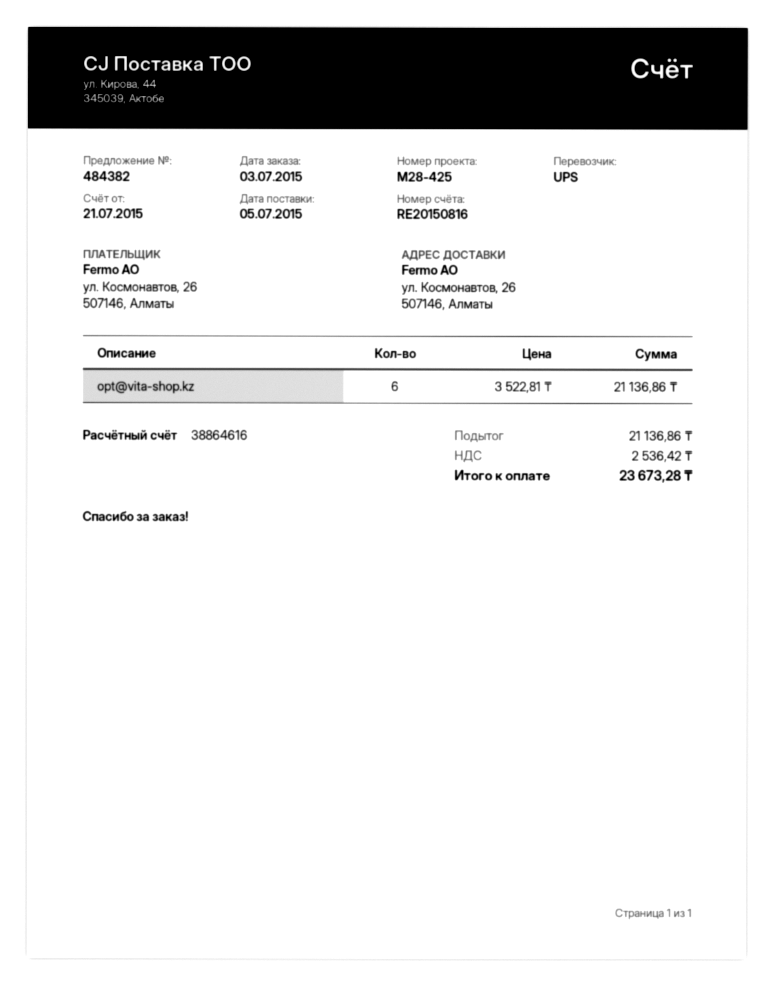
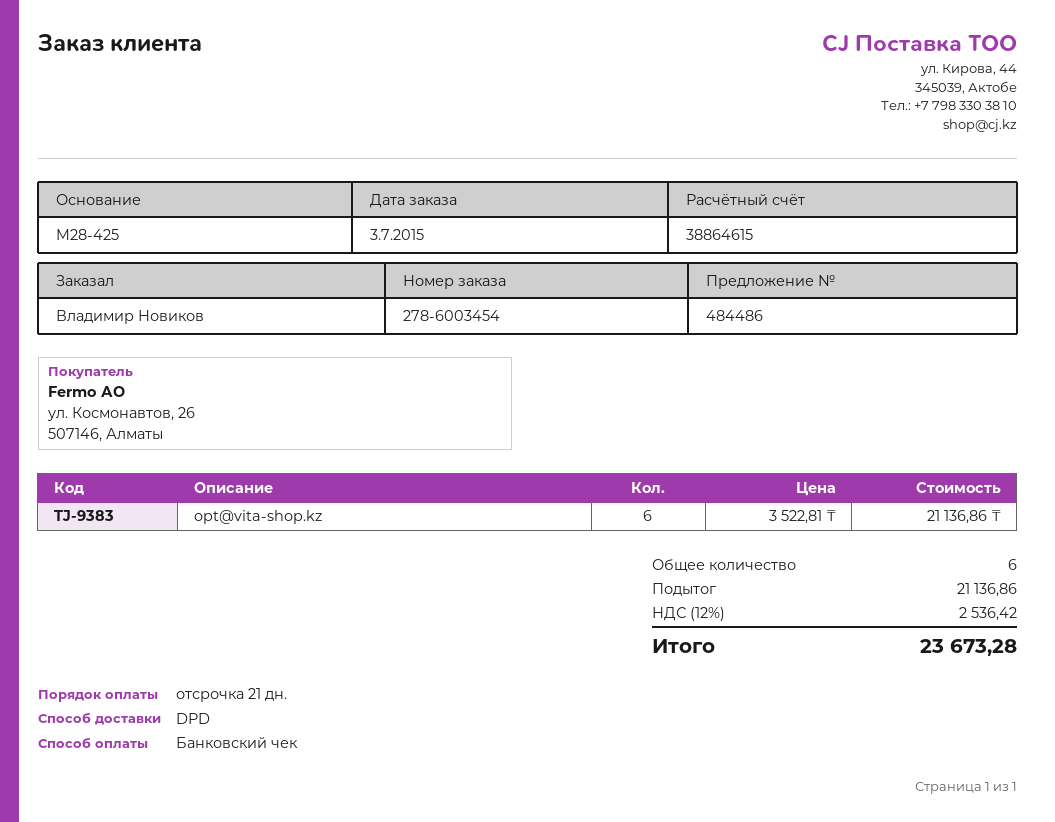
quote number: 484382 -> 484486
bank account: 38864616 -> 38864615
shipping method: UPS -> DPD

